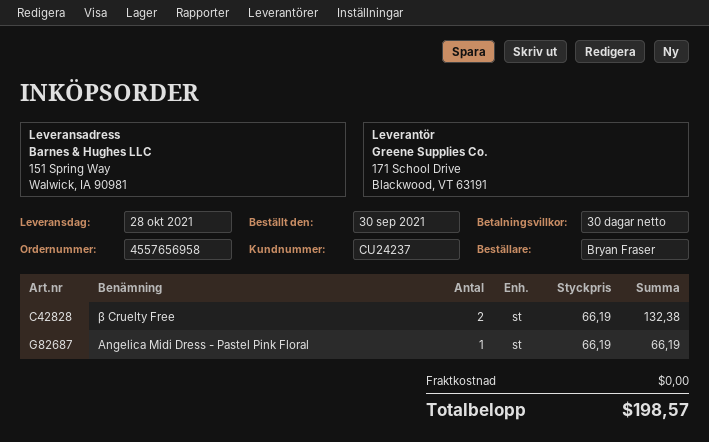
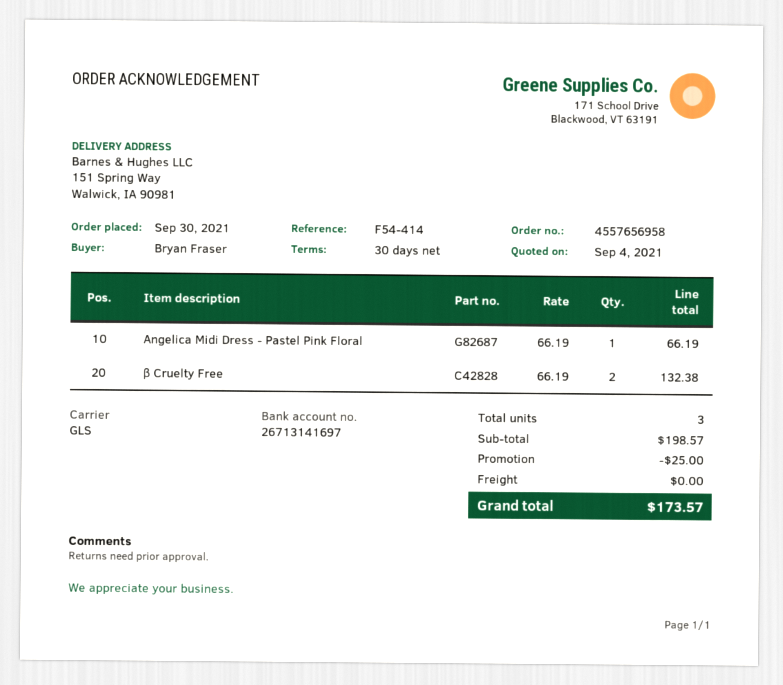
discount: none -> 25.00
total: 198.57 -> 173.57

